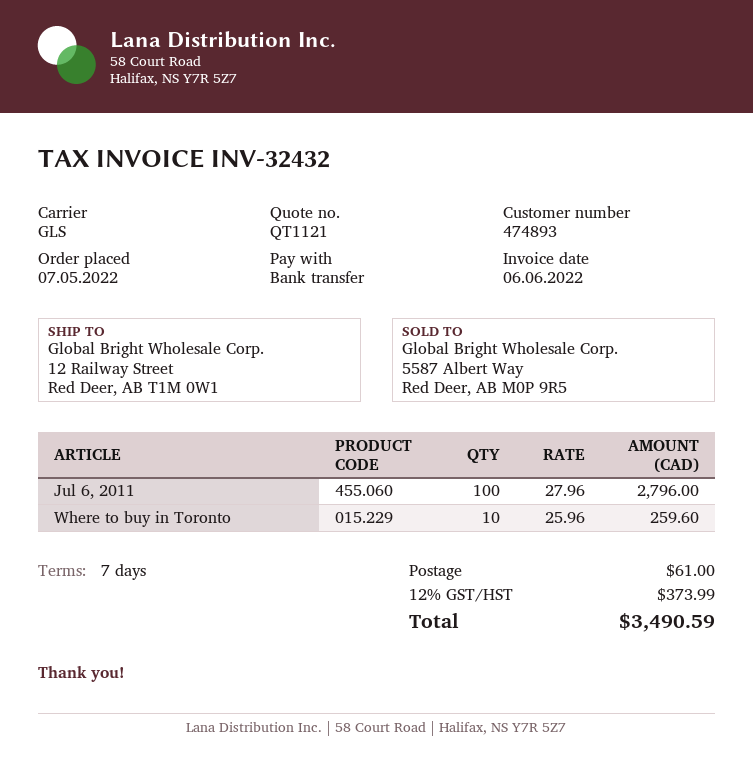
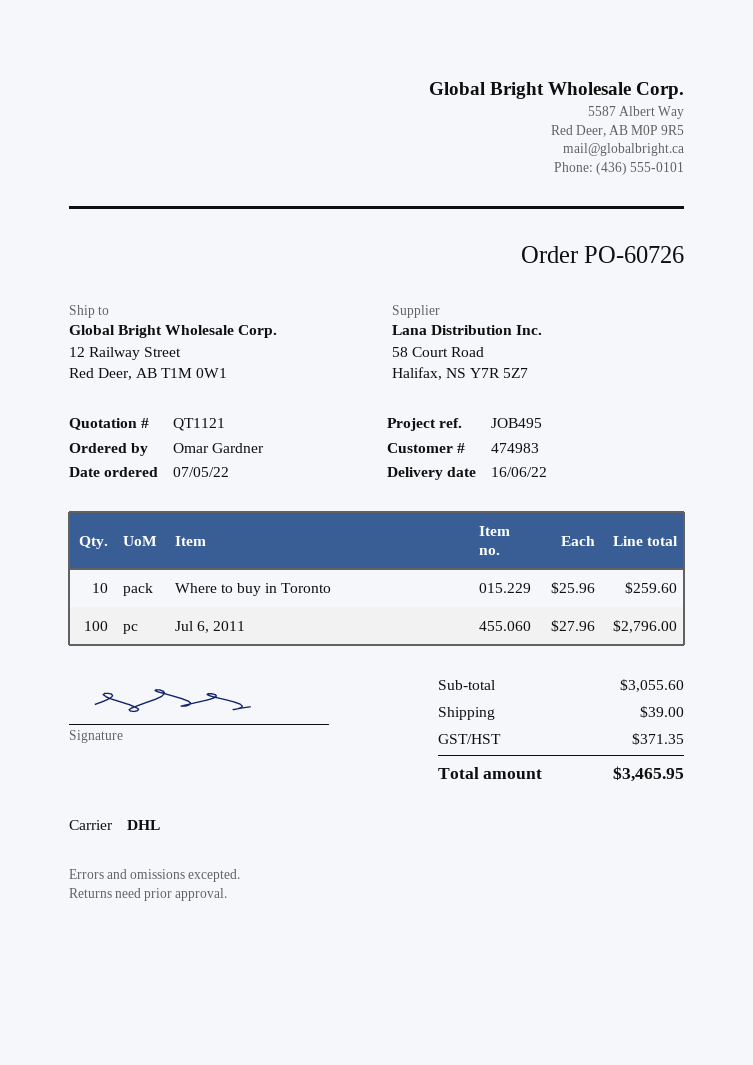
customer number: 474893 -> 474983
shipping method: GLS -> DHL
shipping: 61.00 -> 39.00
tax: 373.99 -> 371.35
total: 3490.59 -> 3465.95

